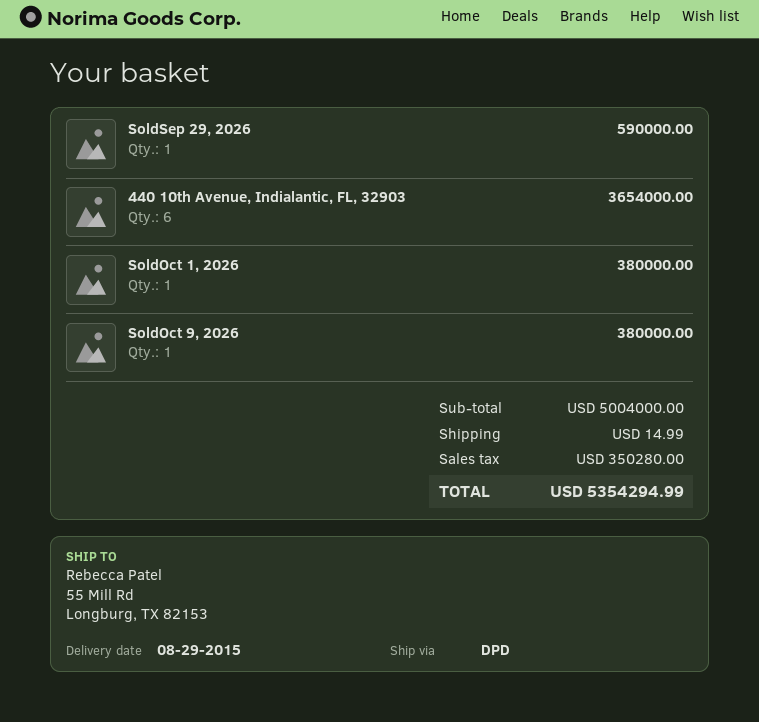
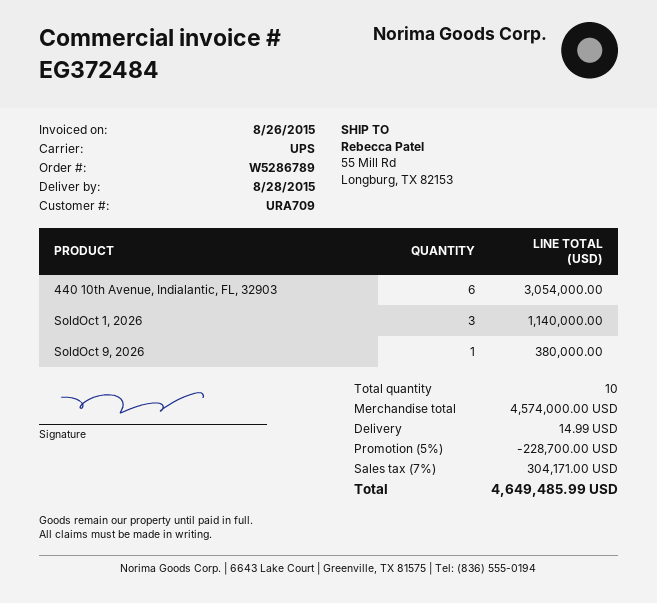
delivery date: 2015-08-29 -> 2015-08-28
shipping method: DPD -> UPS
SoldSep 29, 2026: 1 for 590000.00 -> none
440 10th Avenue, Indialantic, FL, 32903: 6 for 3654000.00 -> 6 for 3054000.00
SoldOct 1, 2026: 1 for 380000.00 -> 3 for 1140000.00
subtotal: 5004000.00 -> 4574000.00
discount: none -> 5% = 228700.00
tax: 350280.00 -> 304171.00
total: 5354294.99 -> 4649485.99

